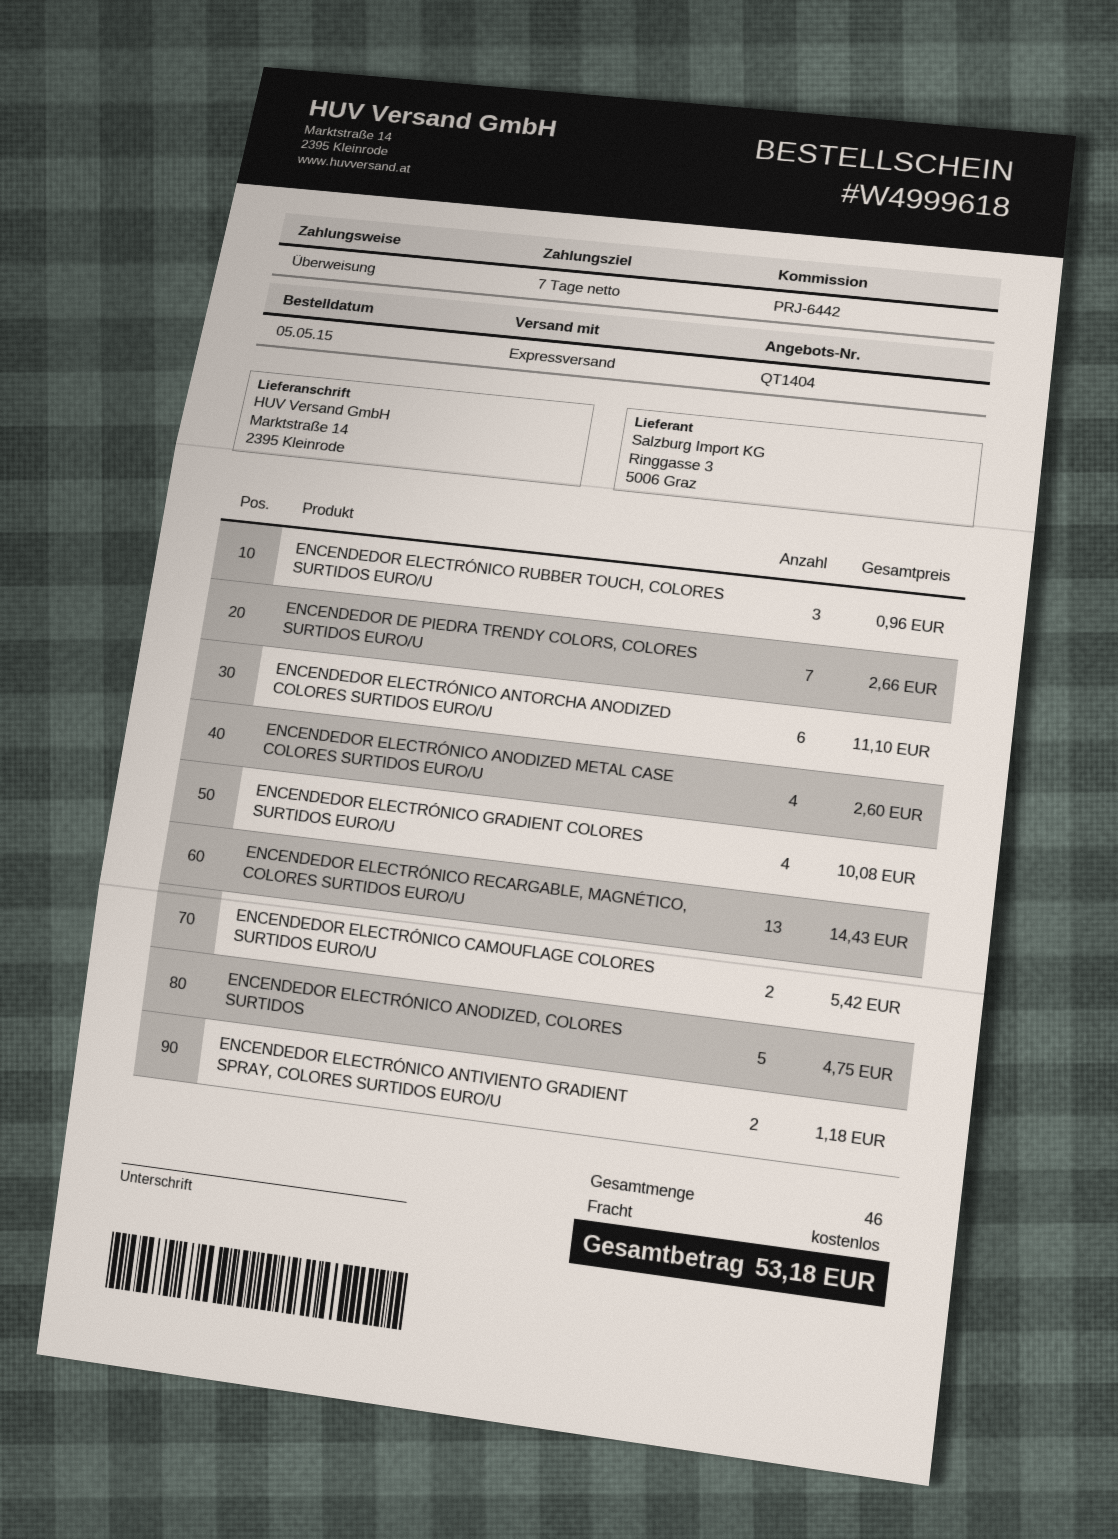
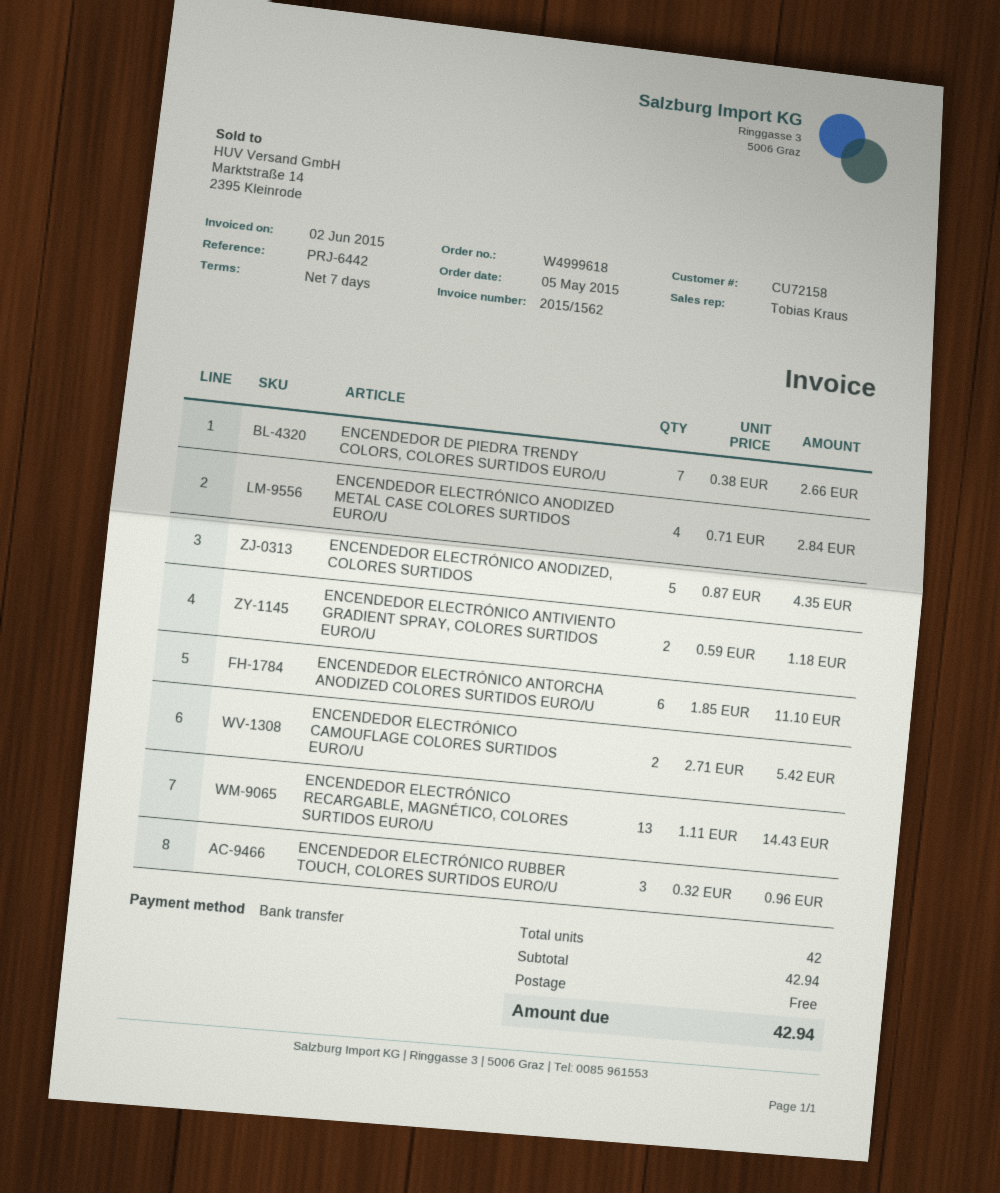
ENCENDEDOR ELECTRÓNICO ANODIZED METAL CASE COLORES SURTIDOS EURO/U: 4 for 2.60 -> 4 for 2.84
ENCENDEDOR ELECTRÓNICO GRADIENT COLORES SURTIDOS EURO/U: 4 for 10.08 -> none
ENCENDEDOR ELECTRÓNICO ANODIZED, COLORES SURTIDOS: 5 for 4.75 -> 5 for 4.35
total quantity: 46 -> 42
total: 53.18 -> 42.94

